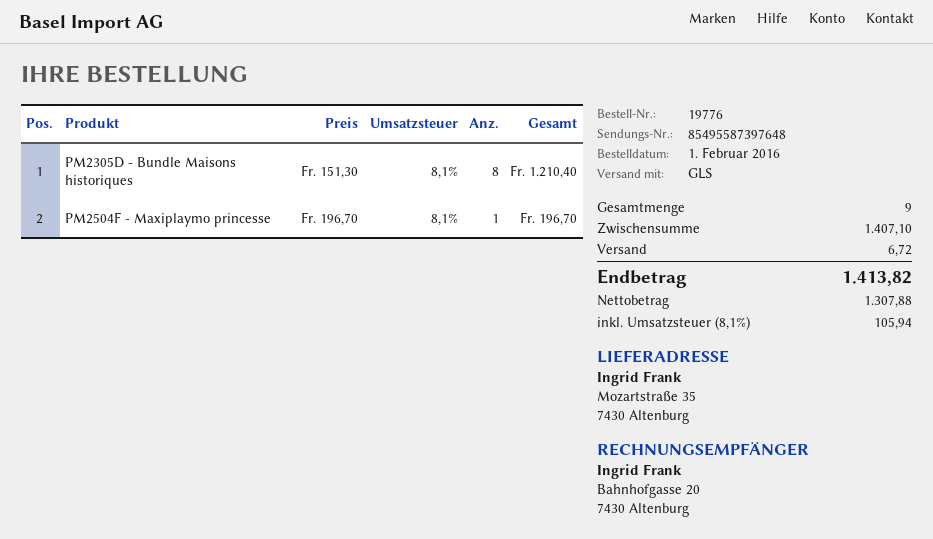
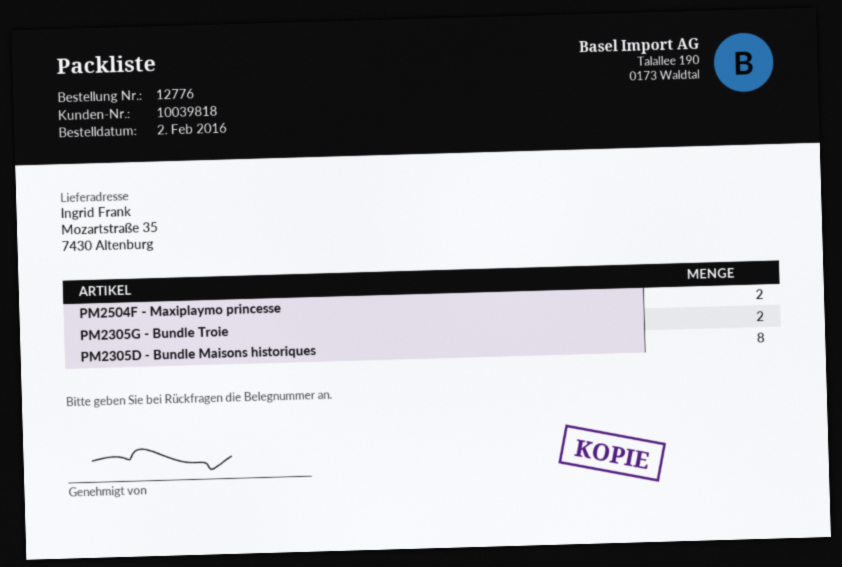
order number: 19776 -> 12776
order date: 2016-02-01 -> 2016-02-02
PM2504F - Maxiplaymo princesse: 1 -> 2
PM2305G - Bundle Troie: none -> 2

